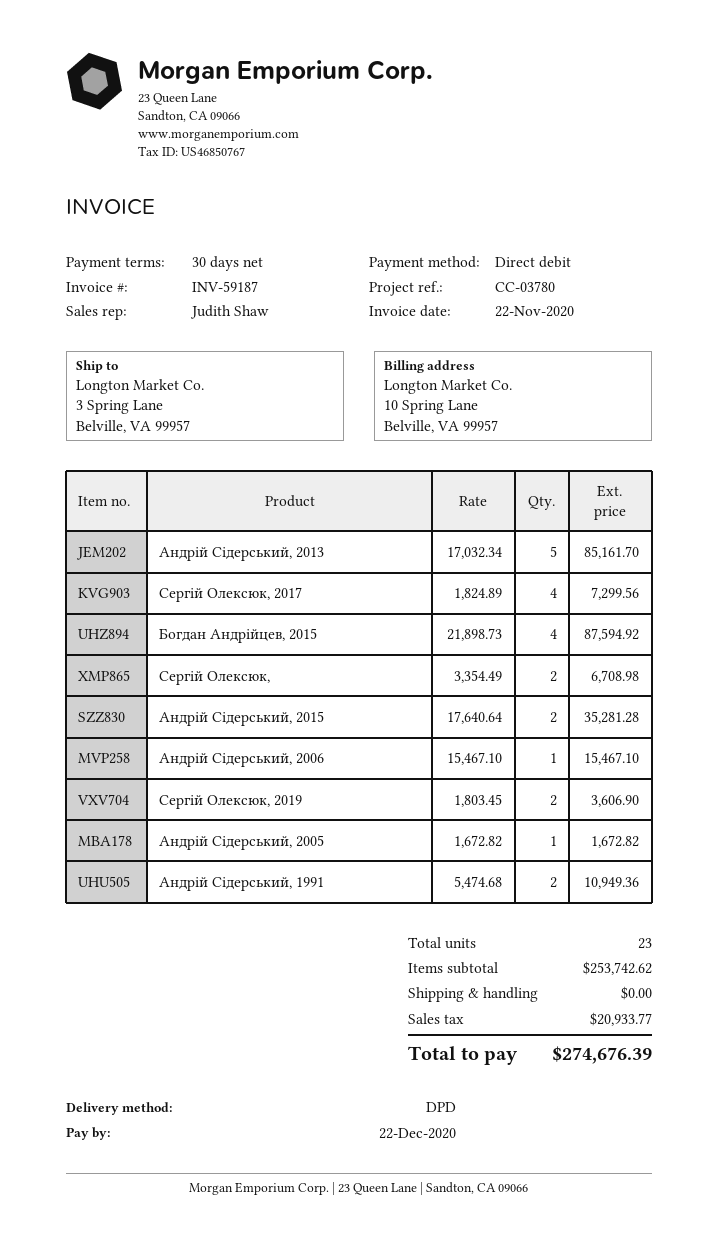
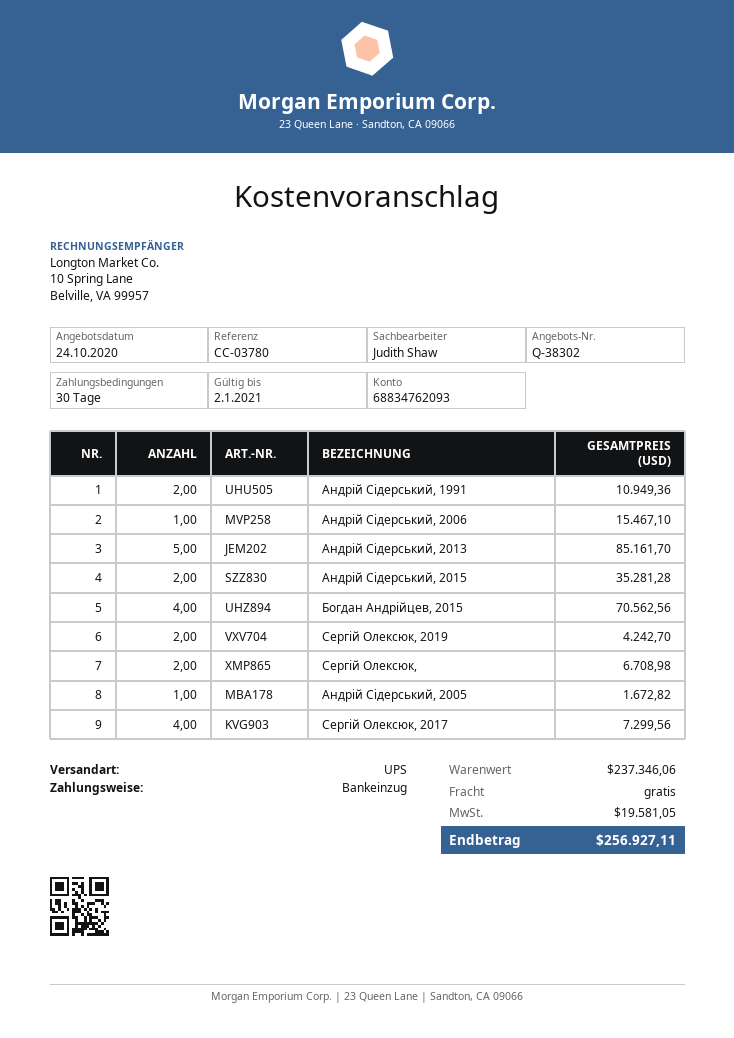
shipping method: DPD -> UPS
Богдан Андрійцев, 2015: 4 for 87594.92 -> 4 for 70562.56
Сергій Олексюк, 2019: 2 for 3606.90 -> 2 for 4242.70
subtotal: 253742.62 -> 237346.06
tax: 20933.77 -> 19581.05
total: 274676.39 -> 256927.11

